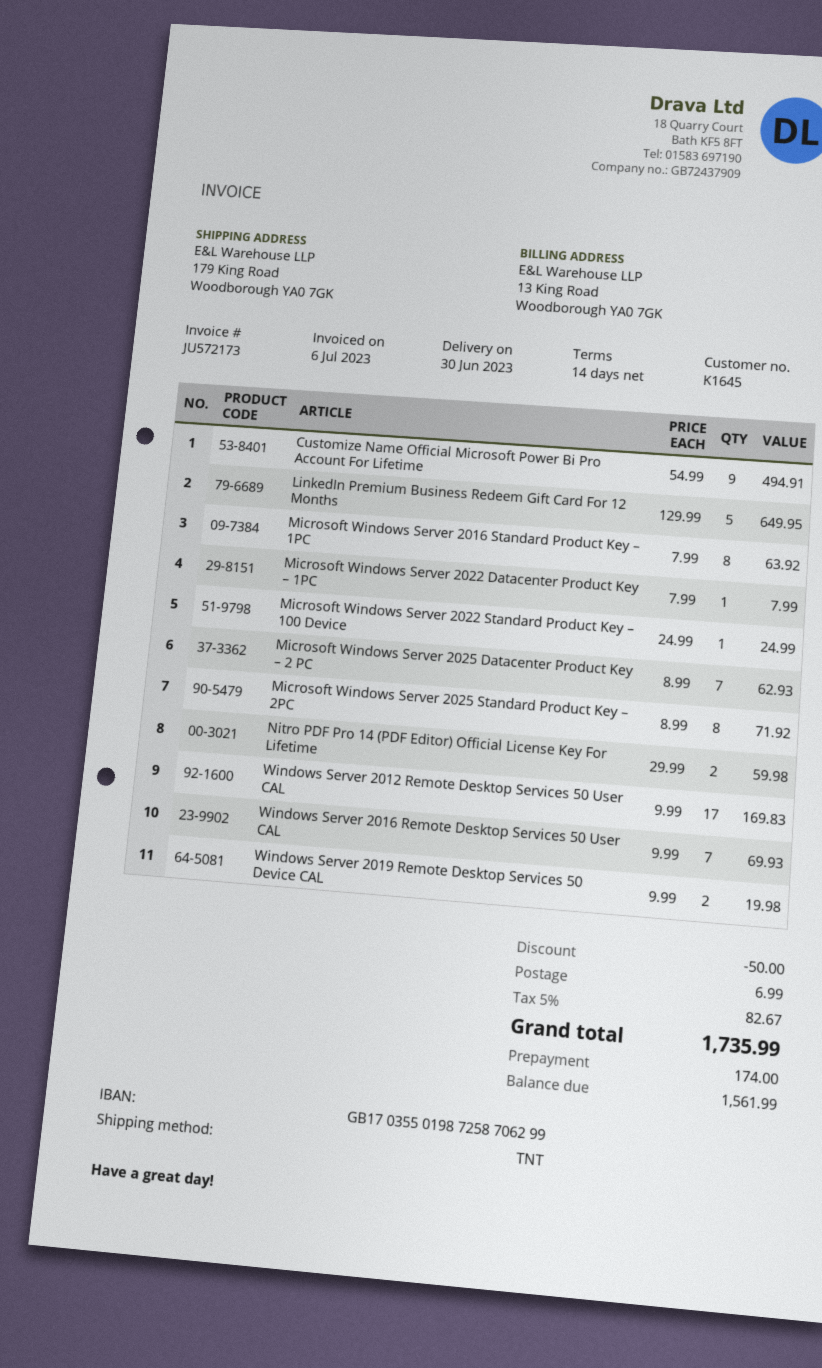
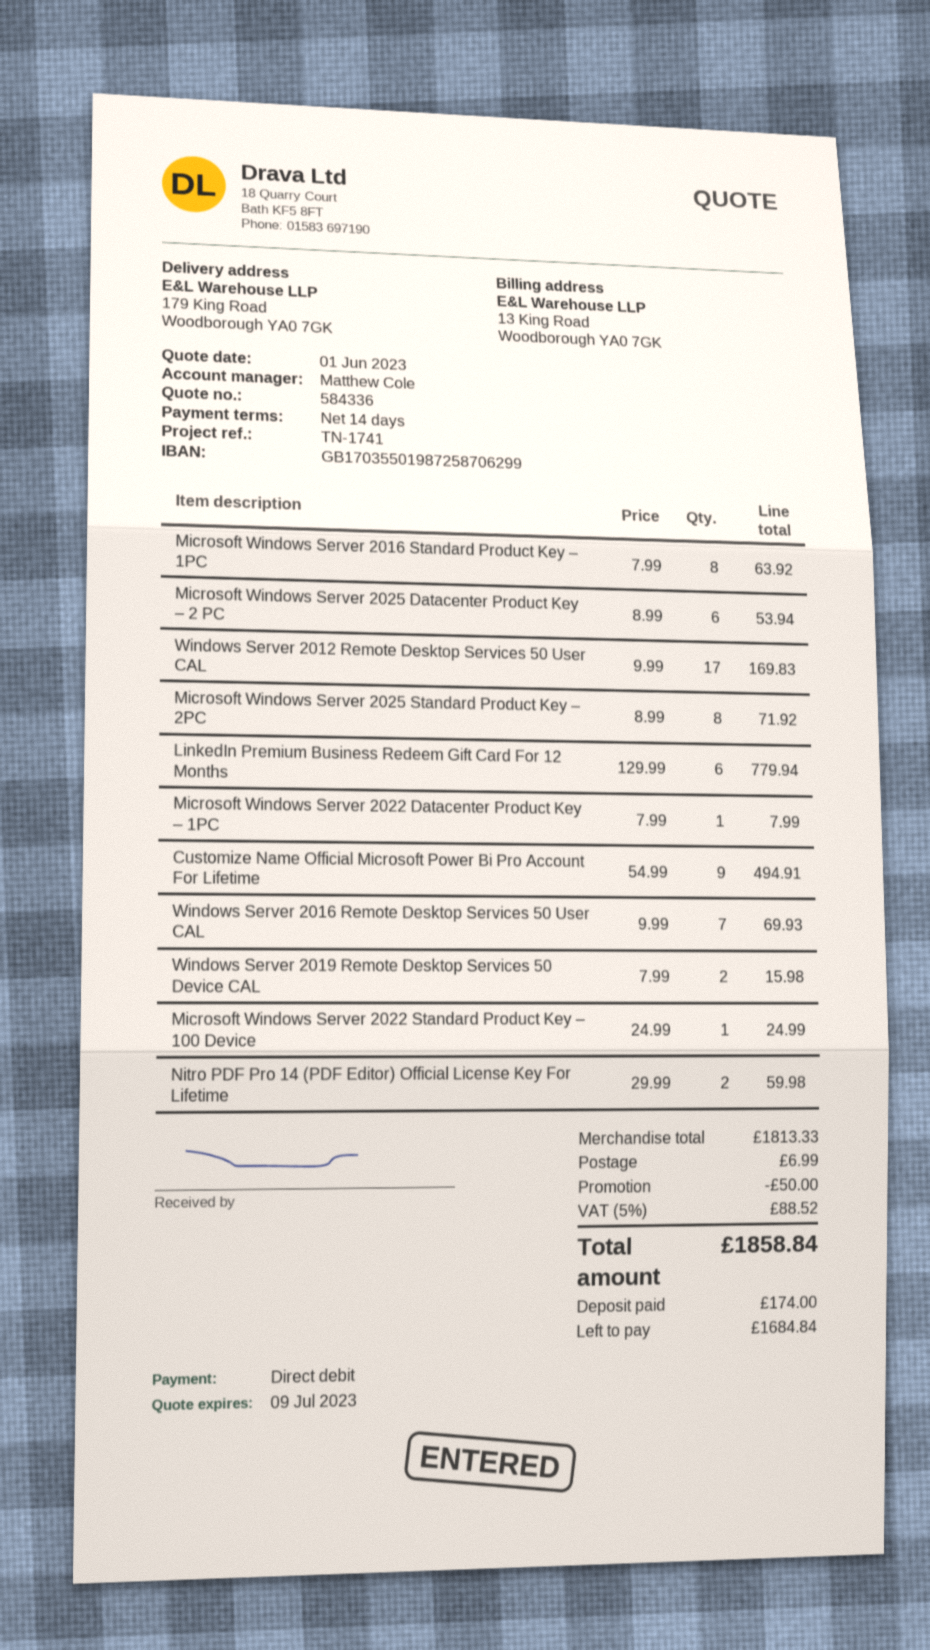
LinkedIn Premium Business Redeem Gift Card For 12 Months: 5 x 129.99 = 649.95 -> 6 x 129.99 = 779.94
Microsoft Windows Server 2025 Datacenter Product Key – 2 PC: 7 x 8.99 = 62.93 -> 6 x 8.99 = 53.94
Windows Server 2019 Remote Desktop Services 50 Device CAL: 2 x 9.99 = 19.98 -> 2 x 7.99 = 15.98
tax: 5% = 82.67 -> 5% = 88.52
total: 1735.99 -> 1858.84
balance: 1561.99 -> 1684.84

